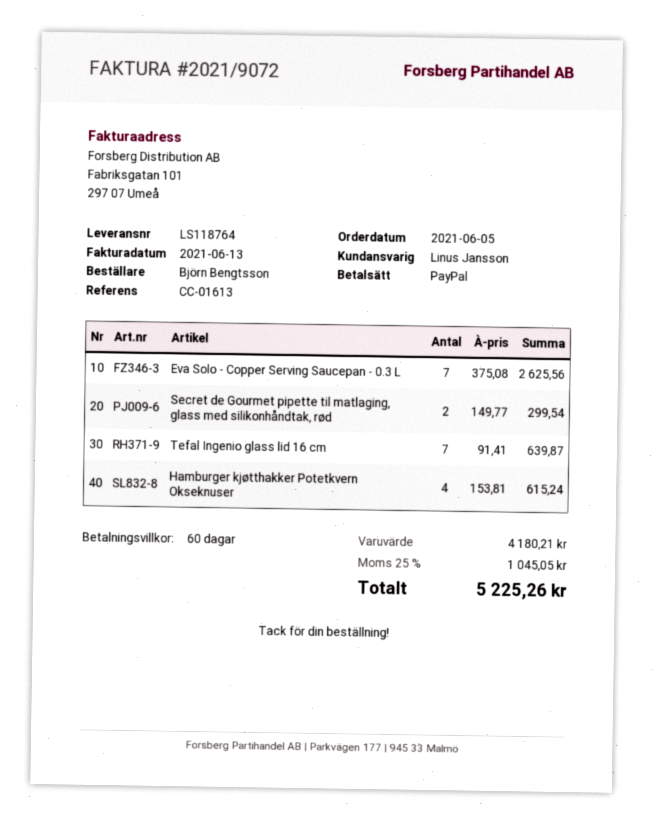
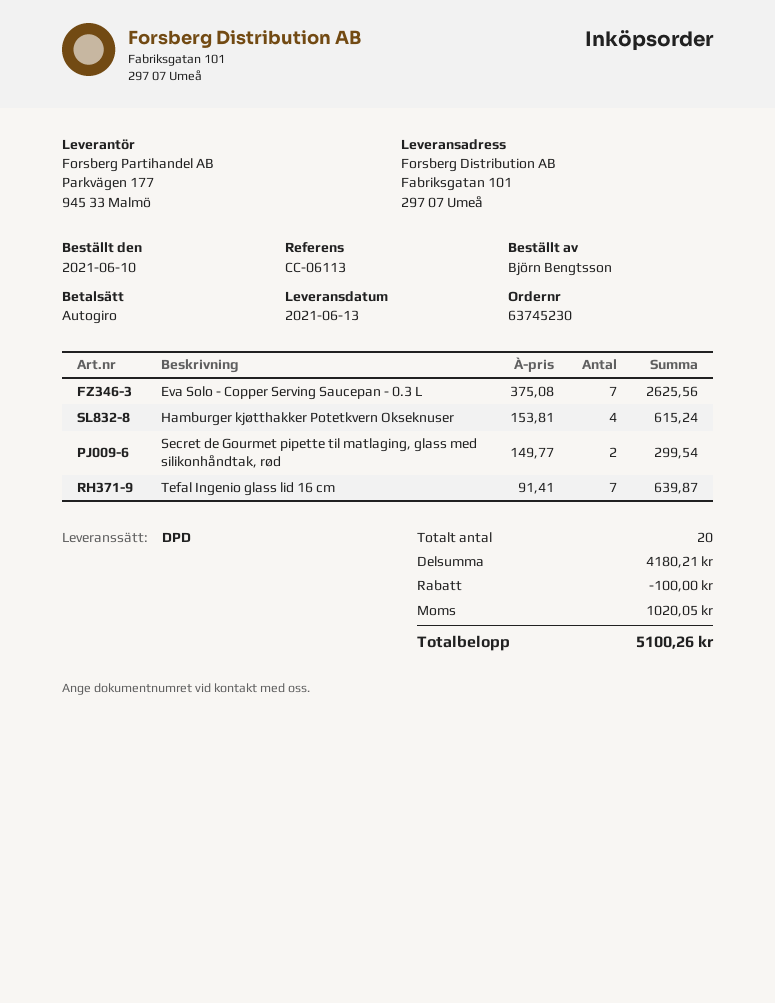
order date: 2021-06-05 -> 2021-06-10
reference: CC-01613 -> CC-06113
payment method: PayPal -> direct debit
discount: none -> 100.00
tax: 1045.05 -> 1020.05
total: 5225.26 -> 5100.26

